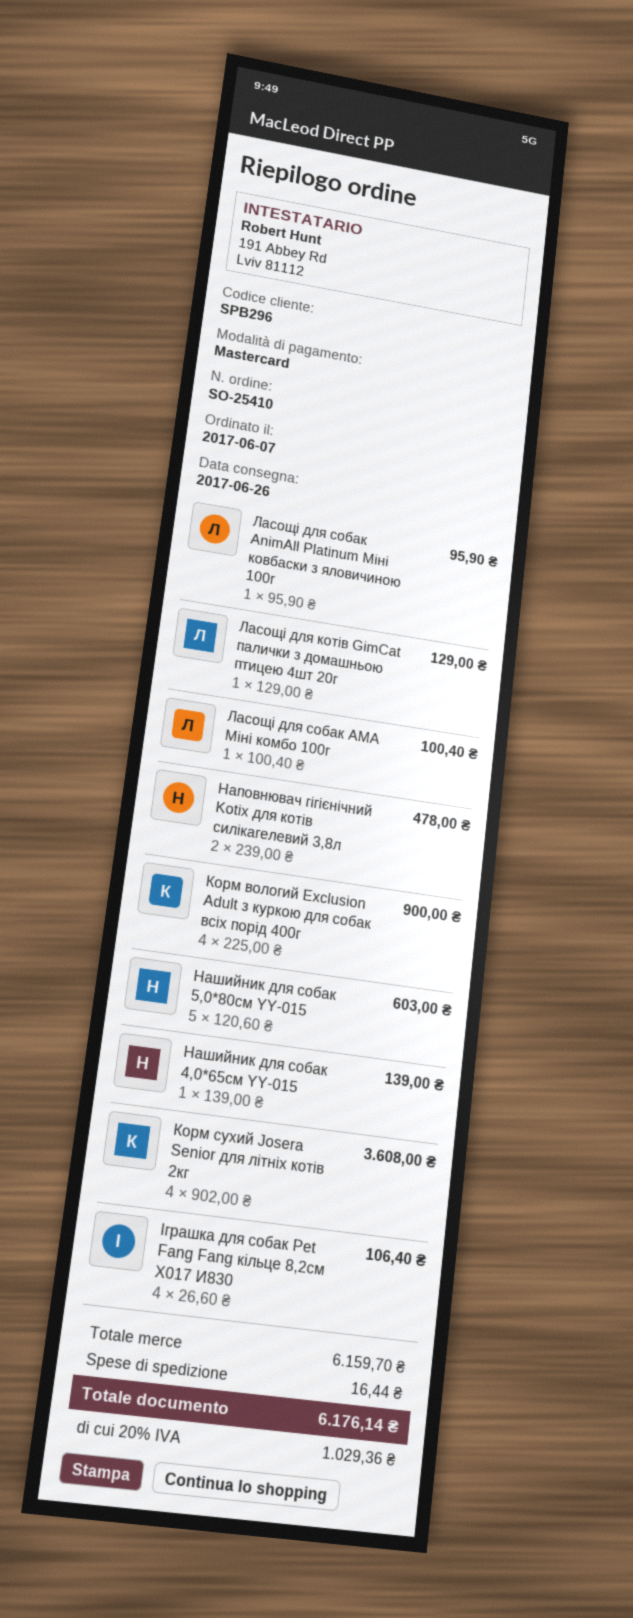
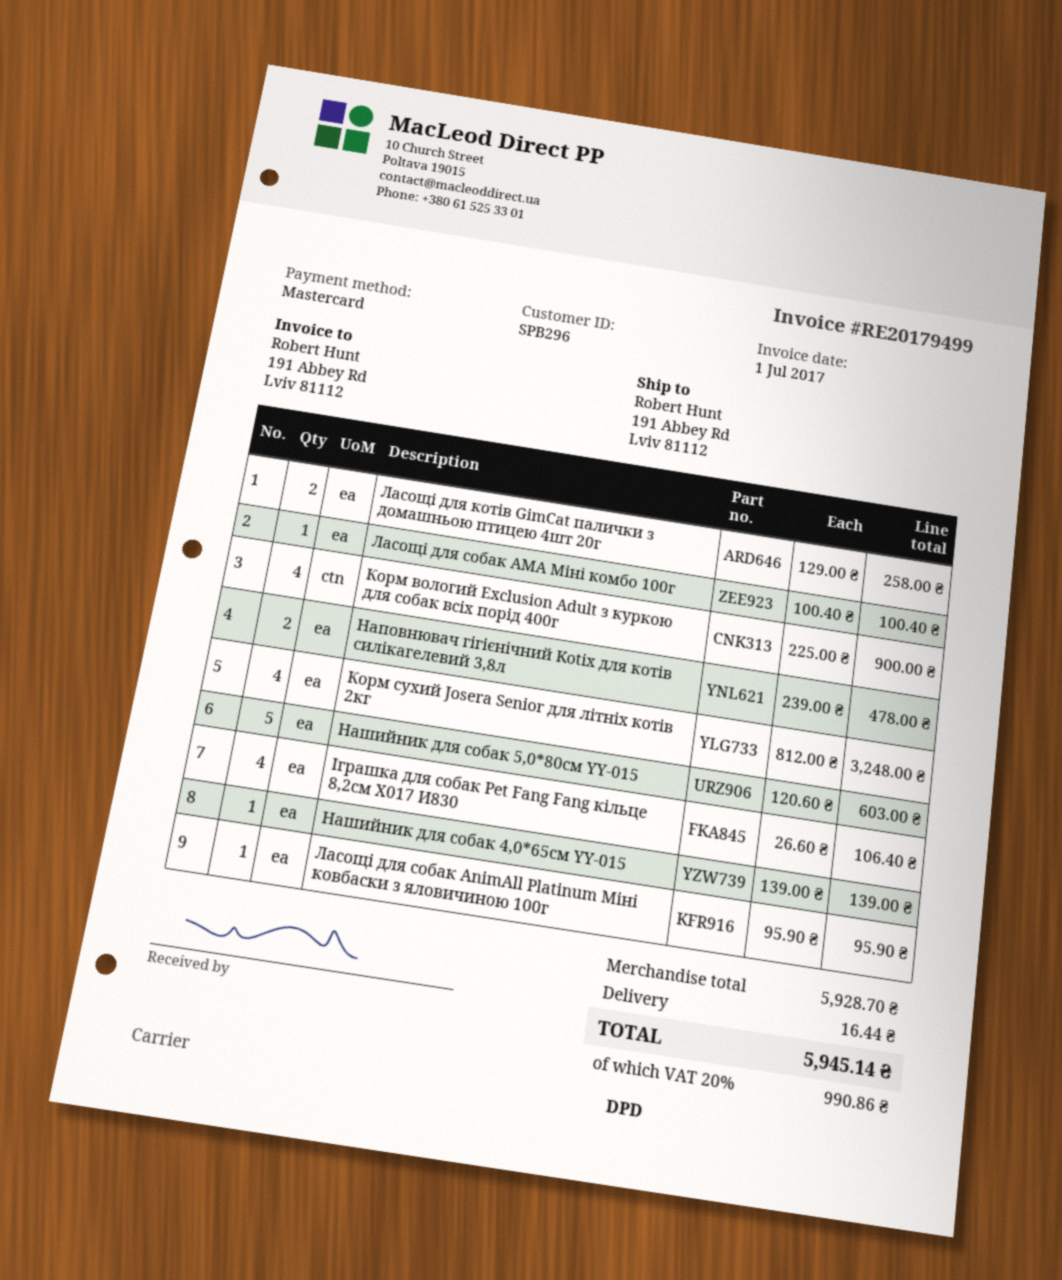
Ласощі для котів GimCat палички з домашньою птицею 4шт 20г: 1 x 129.00 = 129.00 -> 2 x 129.00 = 258.00
Корм сухий Josera Senior для літніх котів 2кг: 4 x 902.00 = 3608.00 -> 4 x 812.00 = 3248.00
subtotal: 6159.70 -> 5928.70
tax: 20% = 1029.36 -> 20% = 990.86
total: 6176.14 -> 5945.14

